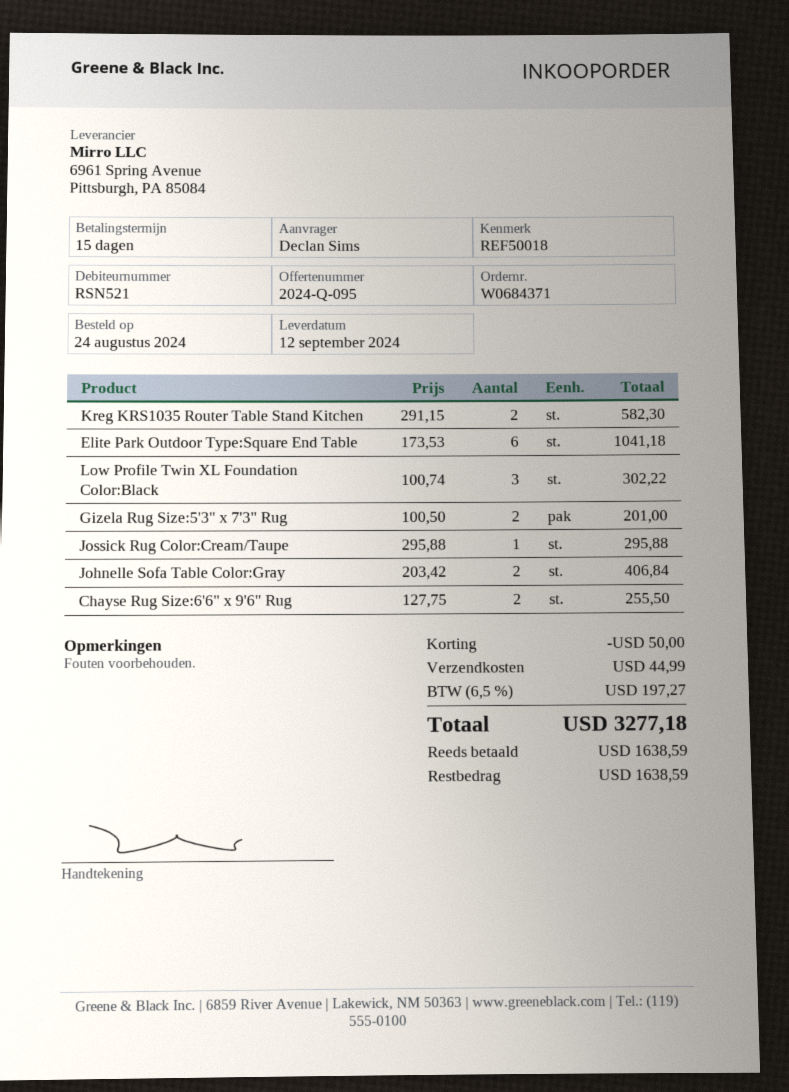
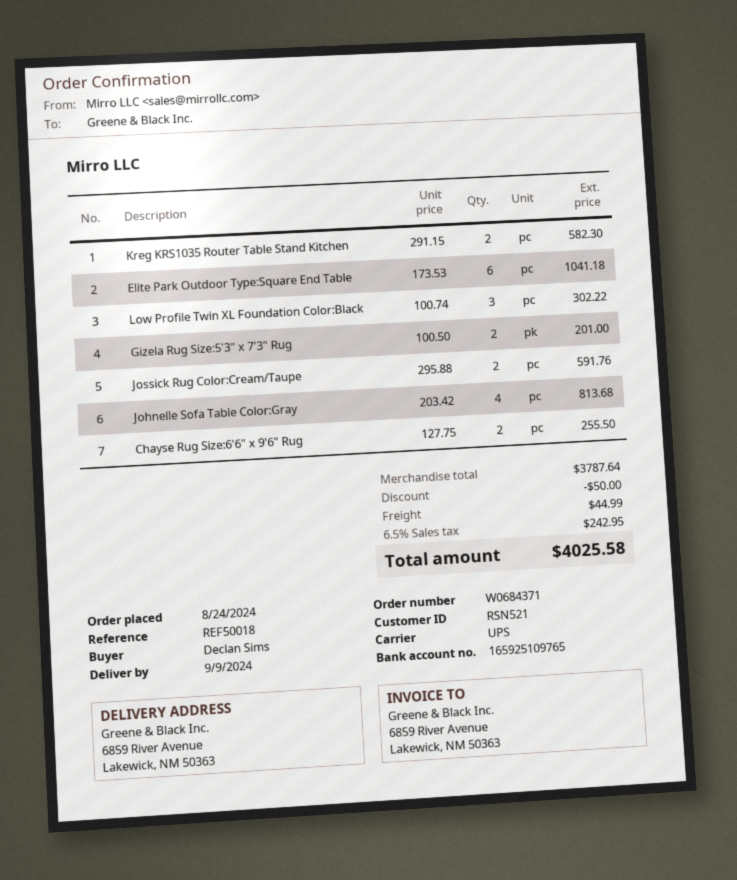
delivery date: 2024-09-12 -> 2024-09-09
Jossick Rug Color:Cream/Taupe: 1 x 295.88 = 295.88 -> 2 x 295.88 = 591.76
Johnelle Sofa Table Color:Gray: 2 x 203.42 = 406.84 -> 4 x 203.42 = 813.68
tax: 6.5% = 197.27 -> 6.5% = 242.95
total: 3277.18 -> 4025.58

